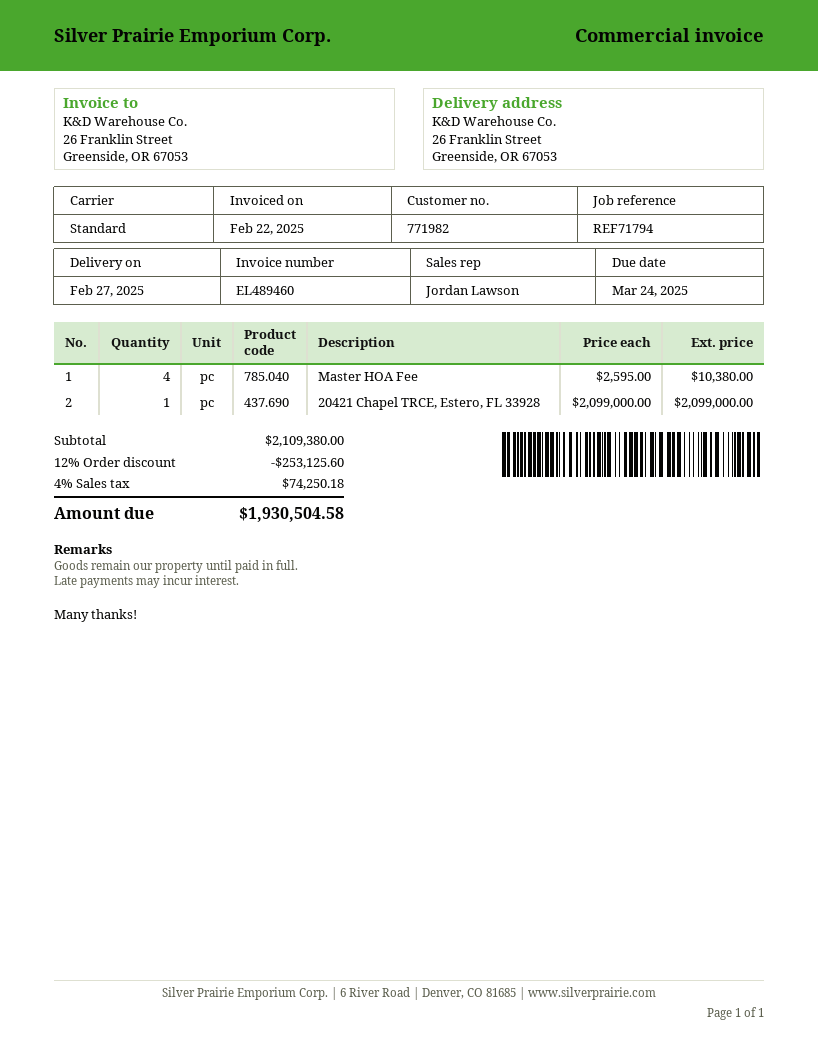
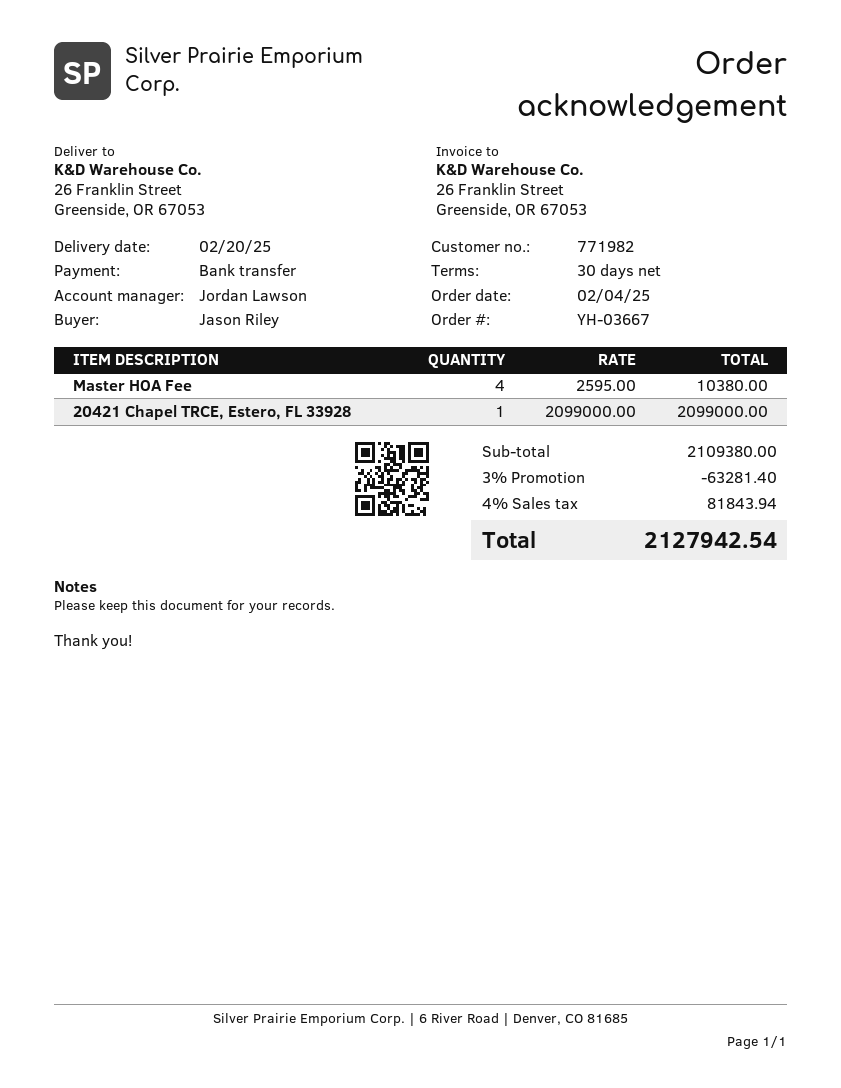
delivery date: 2025-02-27 -> 2025-02-20
discount: 12% = 253125.60 -> 3% = 63281.40
tax: 4% = 74250.18 -> 4% = 81843.94
total: 1930504.58 -> 2127942.54

